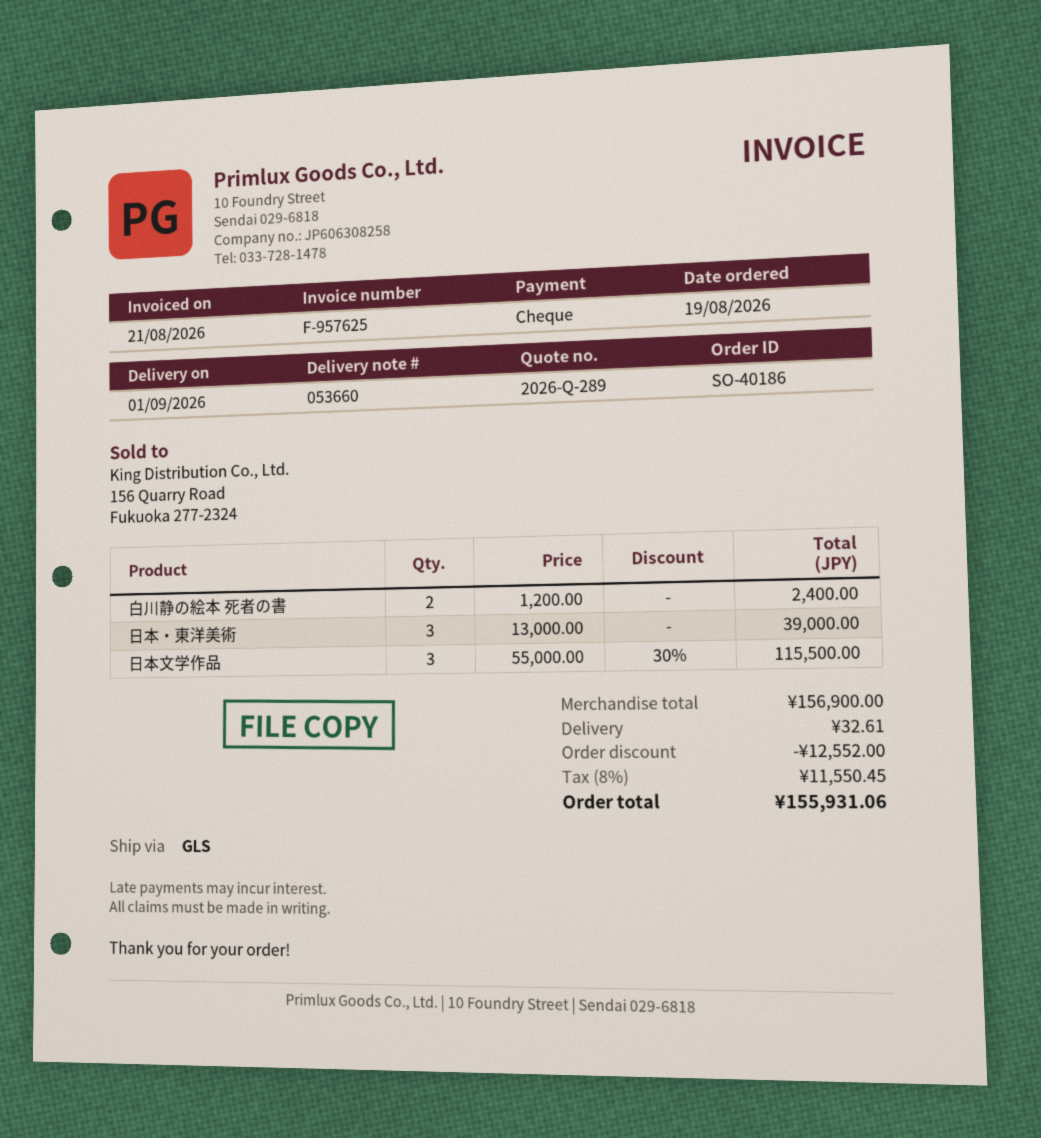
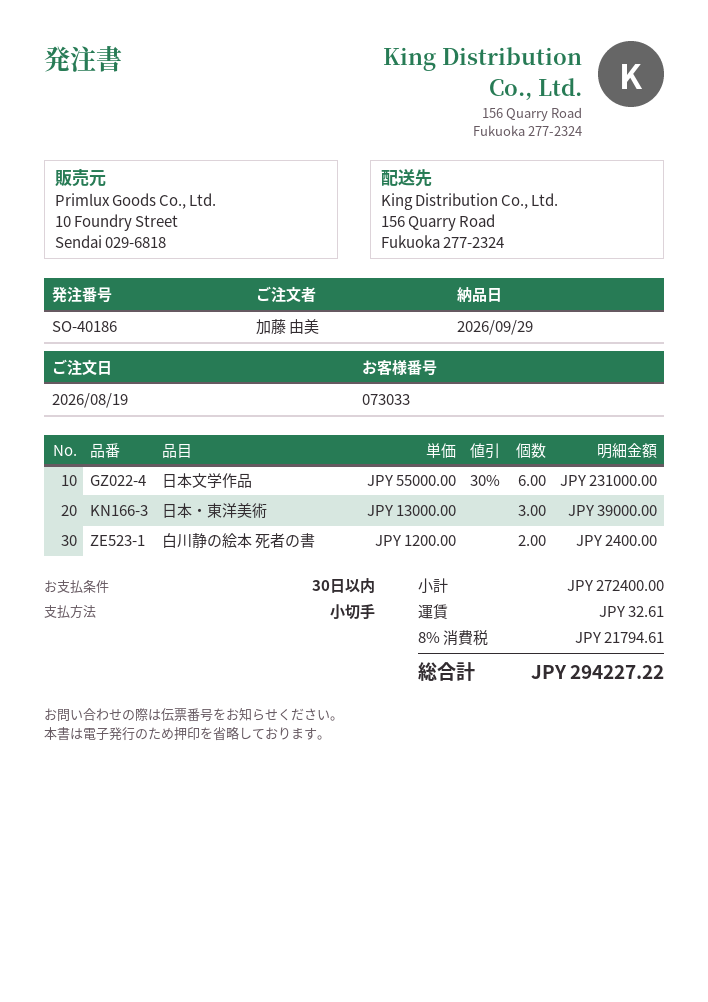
delivery date: 2026-09-01 -> 2026-09-29
日本文学作品: 3 x 55000.00 - 30% = 115500.00 -> 6 x 55000.00 - 30% = 231000.00
subtotal: 156900.00 -> 272400.00
discount: 12552.00 -> none
tax: 8% = 11550.45 -> 8% = 21794.61
total: 155931.06 -> 294227.22

